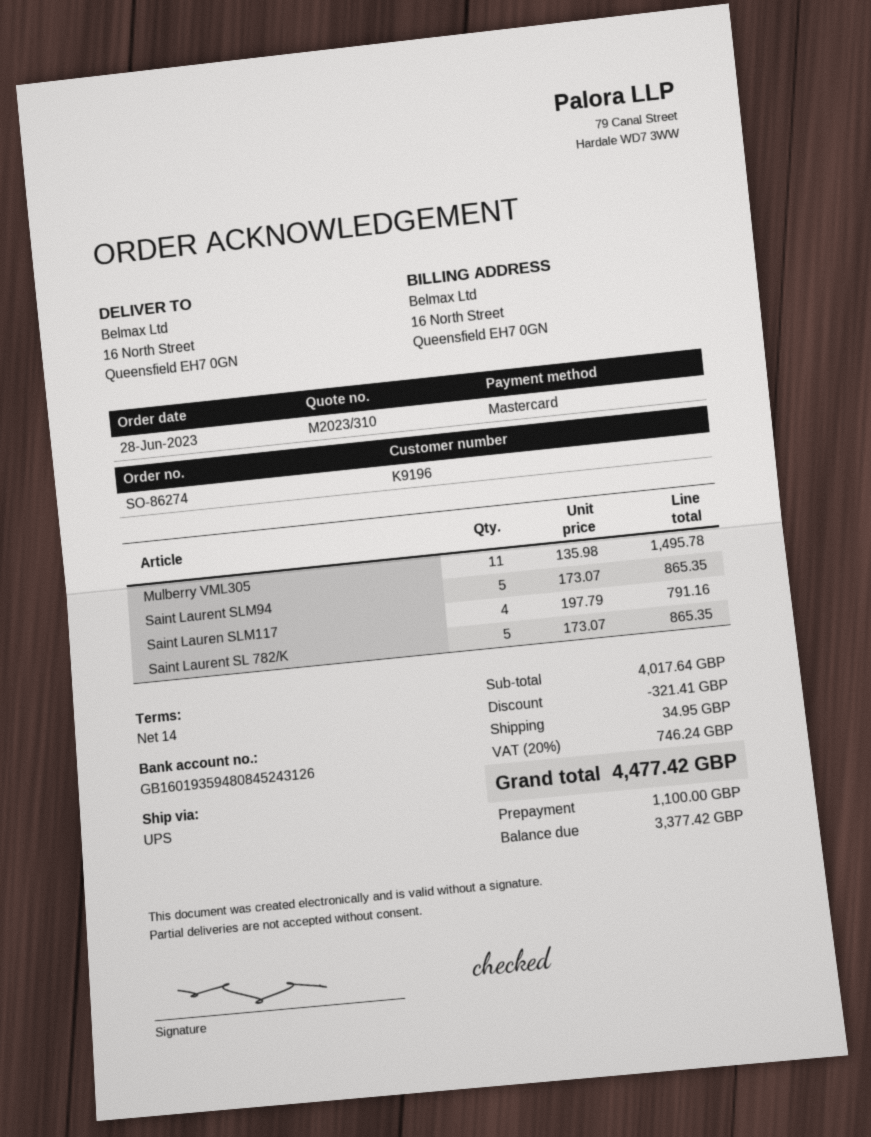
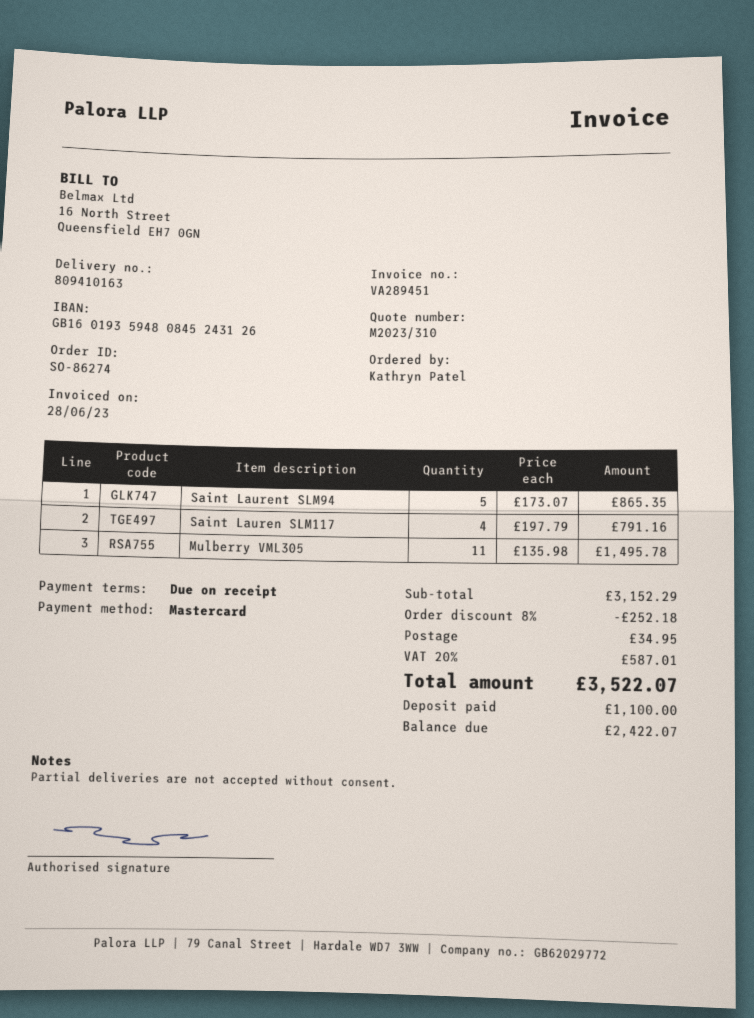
payment terms: 14 days -> on receipt
Saint Laurent SL 782/K: 5 x 173.07 = 865.35 -> none
subtotal: 4017.64 -> 3152.29
discount: 321.41 -> 252.18
tax: 20% = 746.24 -> 20% = 587.01
total: 4477.42 -> 3522.07
balance: 3377.42 -> 2422.07

